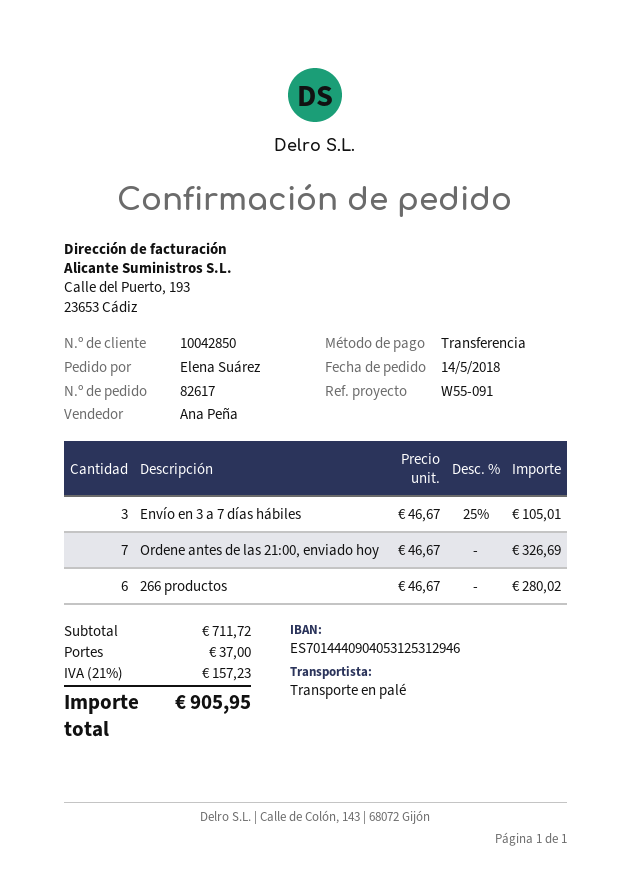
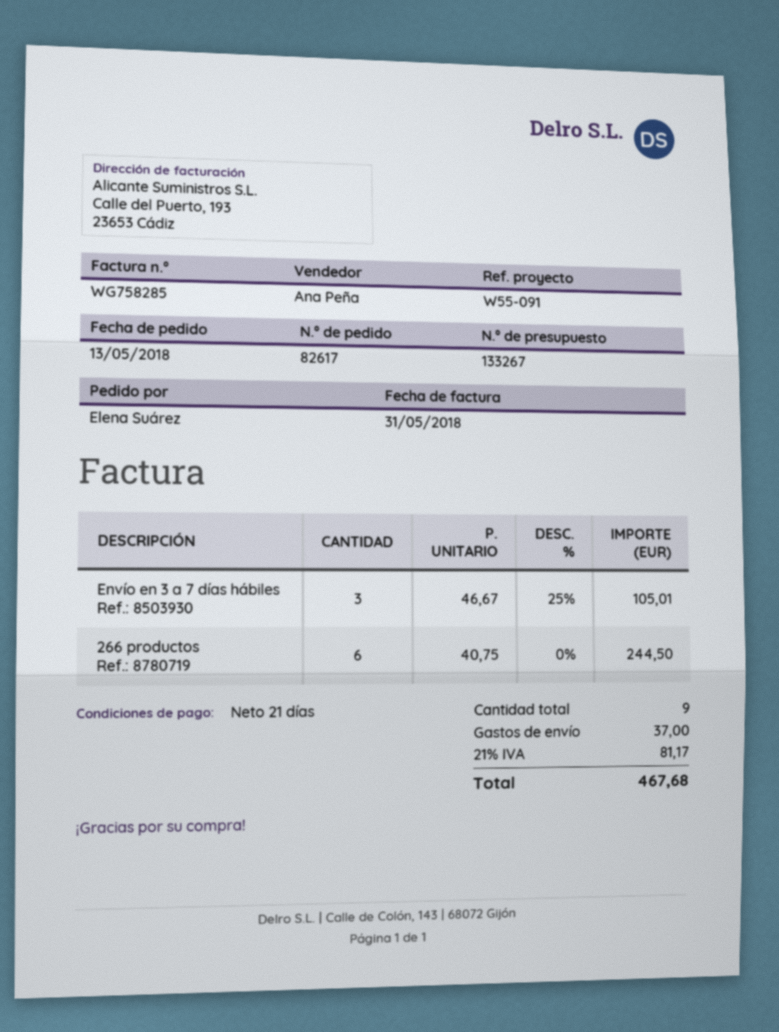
order date: 2018-05-14 -> 2018-05-13
Ordene antes de las 21:00, enviado hoy: 7 x 46.67 = 326.69 -> none
266 productos: 6 x 46.67 = 280.02 -> 6 x 40.75 = 244.50
tax: 21% = 157.23 -> 21% = 81.17
total: 905.95 -> 467.68

